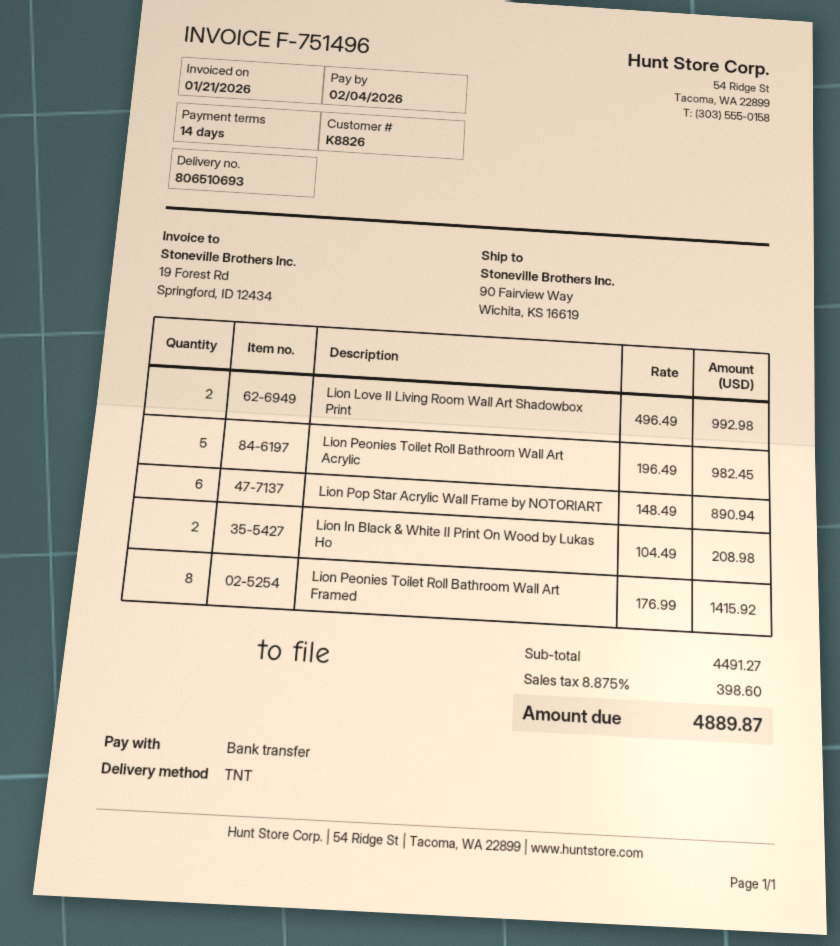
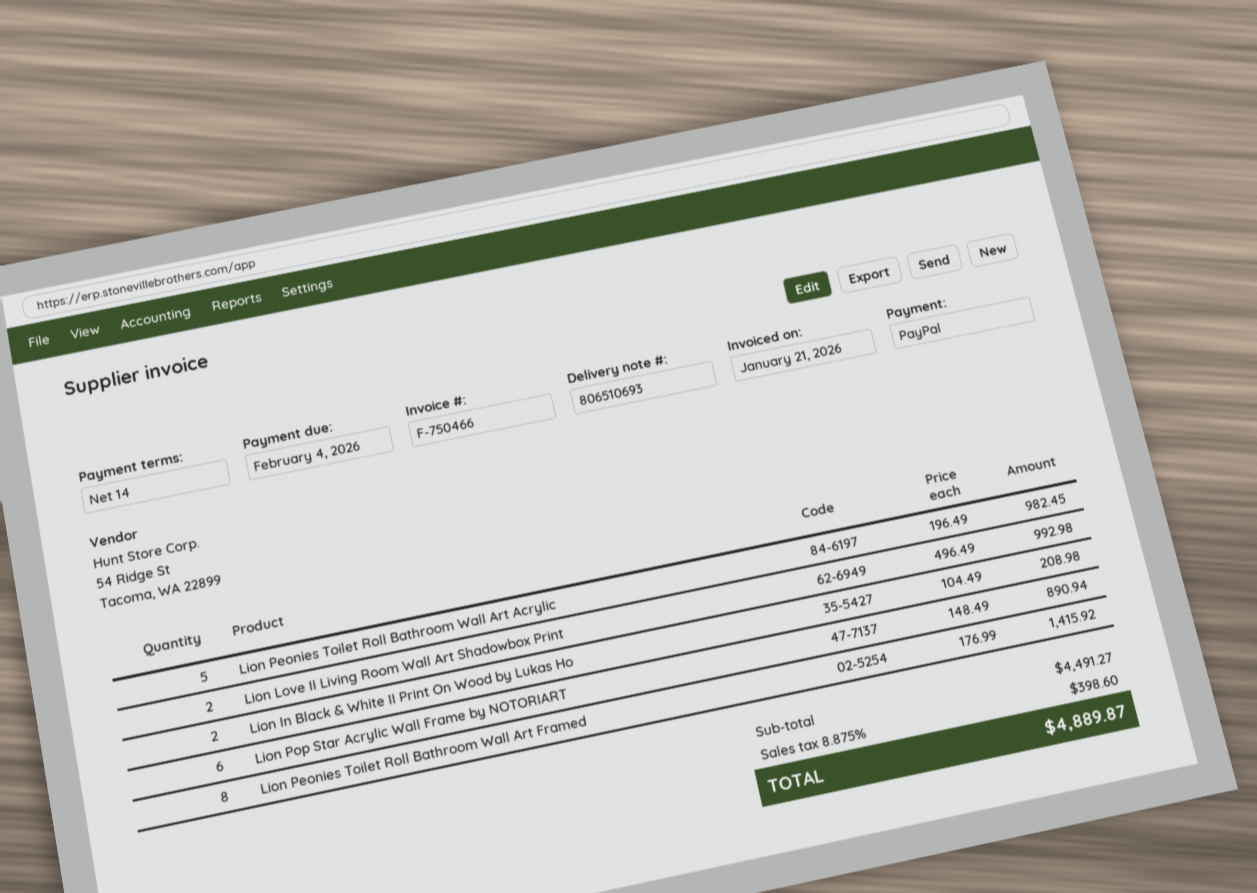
invoice number: F-751496 -> F-750466
payment method: bank transfer -> PayPal

